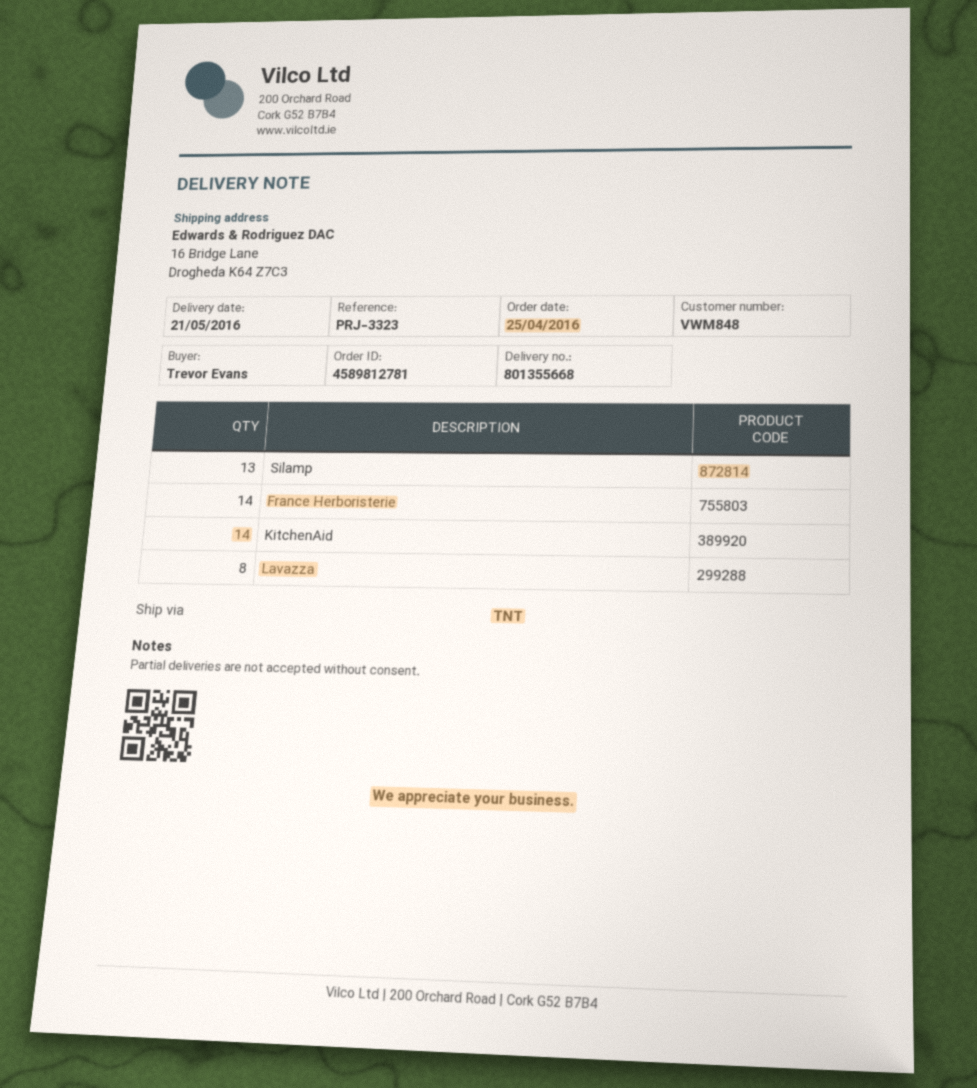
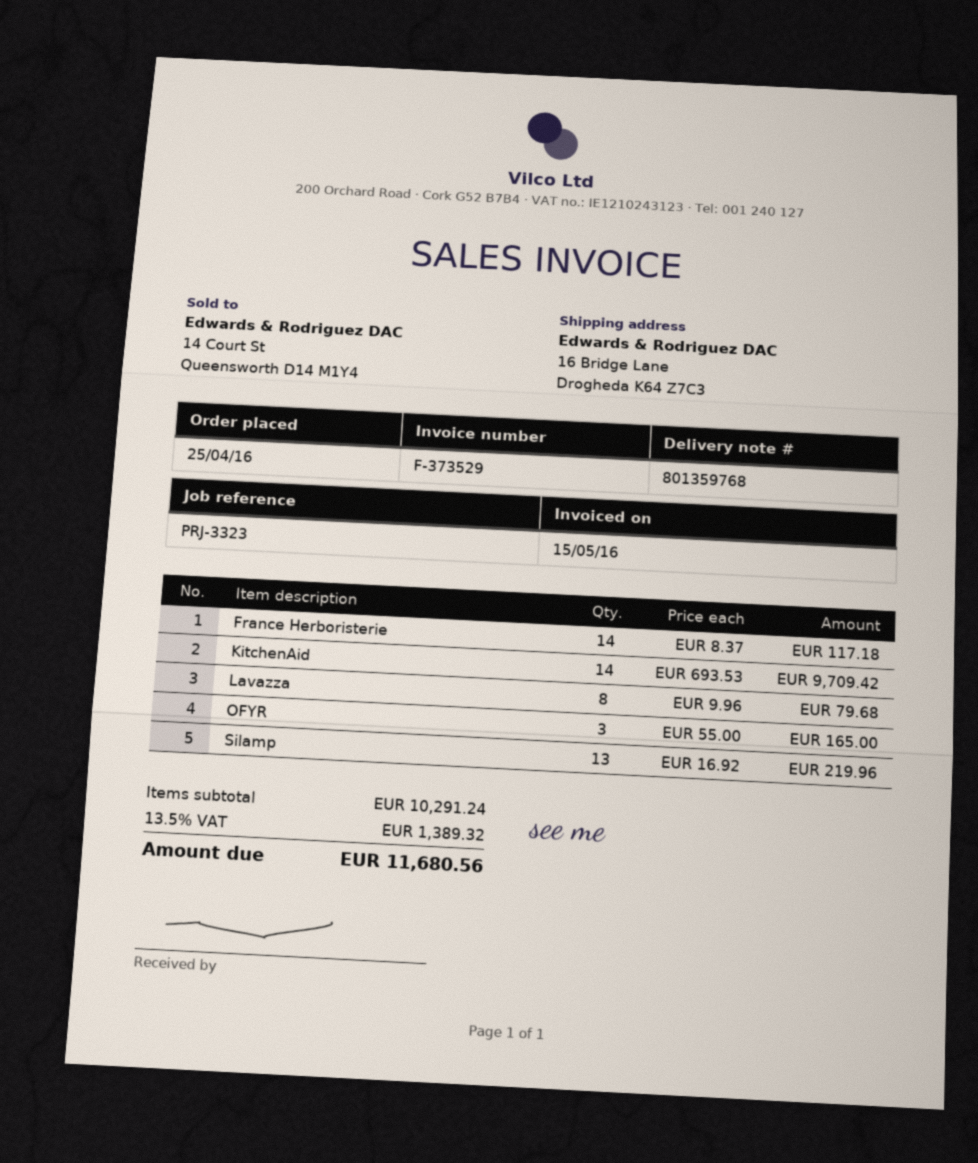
delivery note number: 801355668 -> 801359768
OFYR: none -> 3

